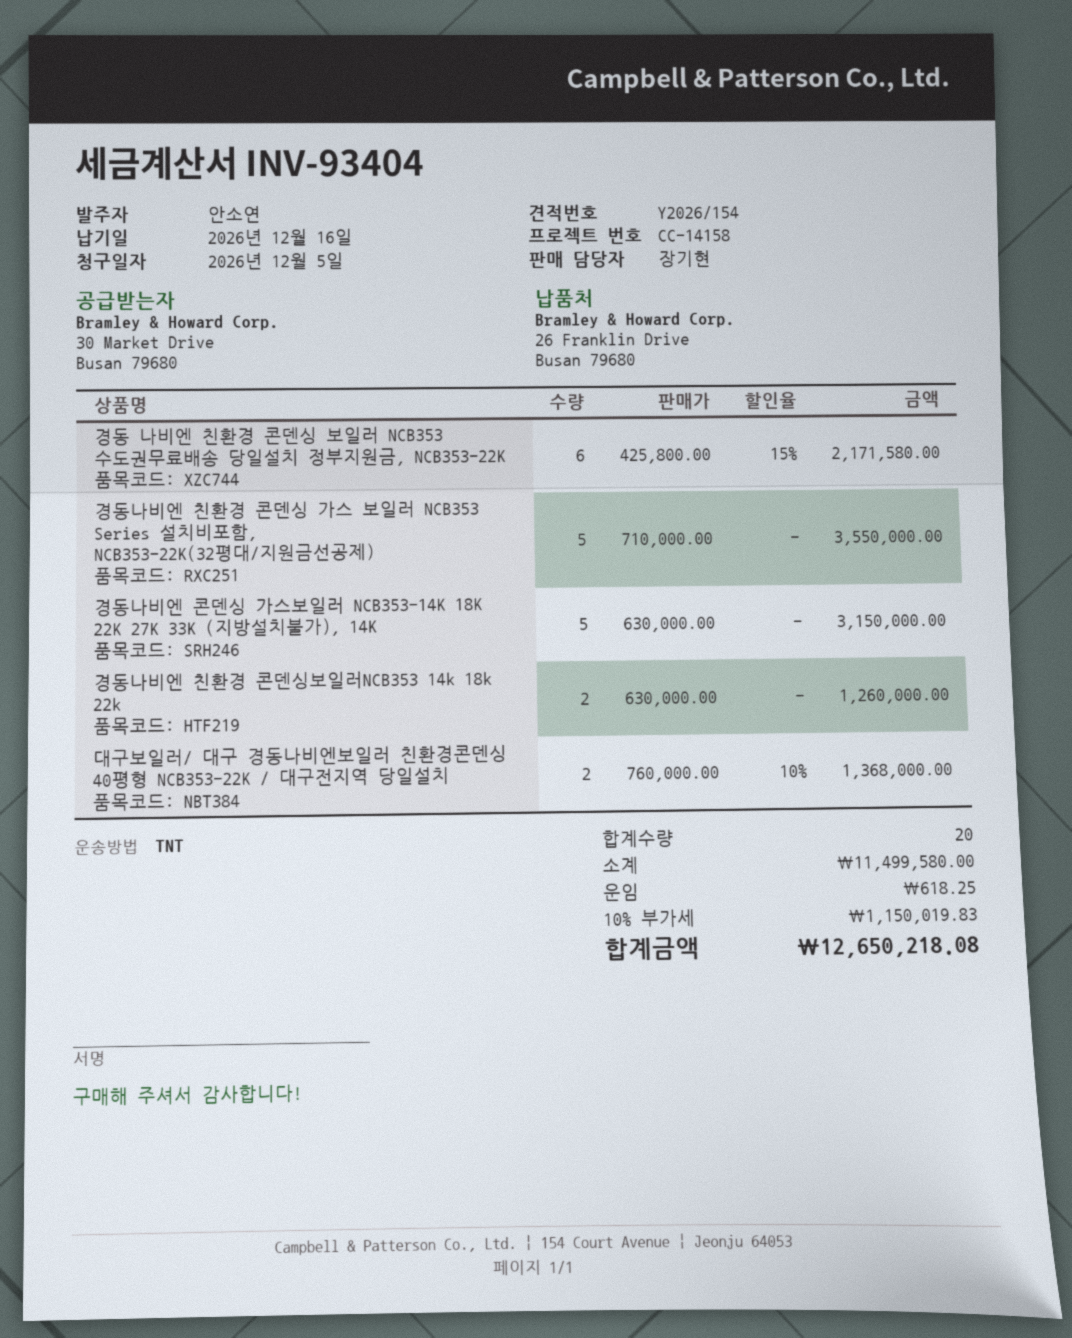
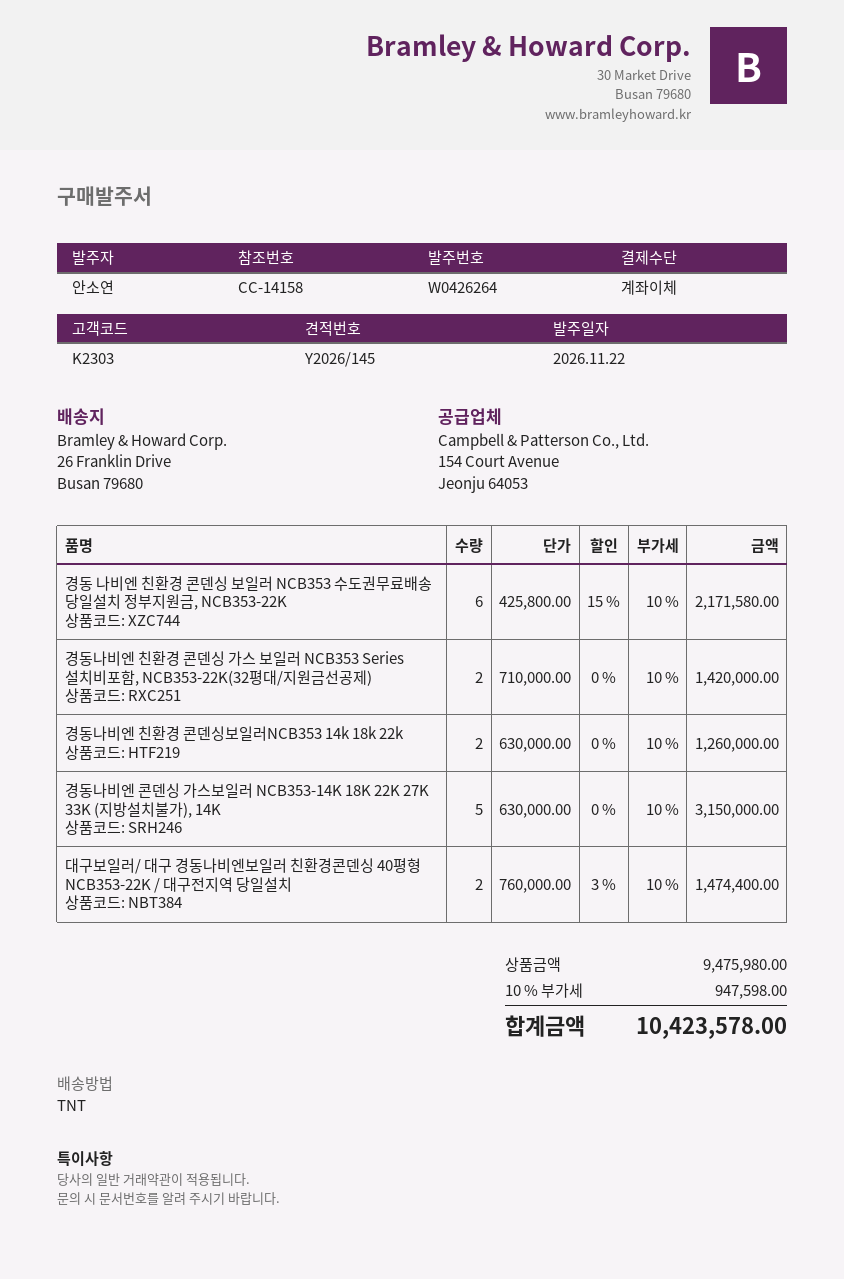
quote number: Y2026/154 -> Y2026/145
경동나비엔 친환경 콘덴싱 가스 보일러 NCB353 Series 설치비포함, NCB353-22K(32평대/지원금선공제): 5 x 710000.00 = 3550000.00 -> 2 x 710000.00 = 1420000.00
대구보일러/ 대구 경동나비엔보일러 친환경콘덴싱 40평형 NCB353-22K / 대구전지역 당일설치: 2 x 760000.00 - 10% = 1368000.00 -> 2 x 760000.00 - 3% = 1474400.00
subtotal: 11499580.00 -> 9475980.00
shipping: 618.25 -> none
tax: 10% = 1150019.83 -> 10% = 947598.00
total: 12650218.08 -> 10423578.00

